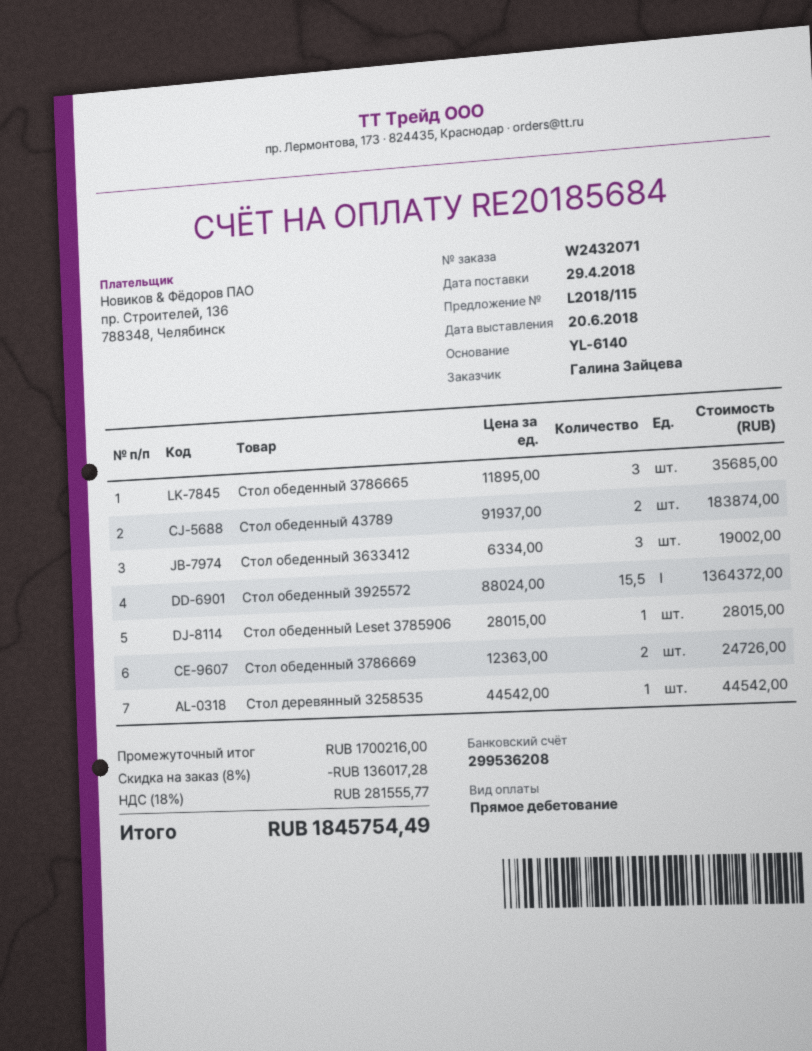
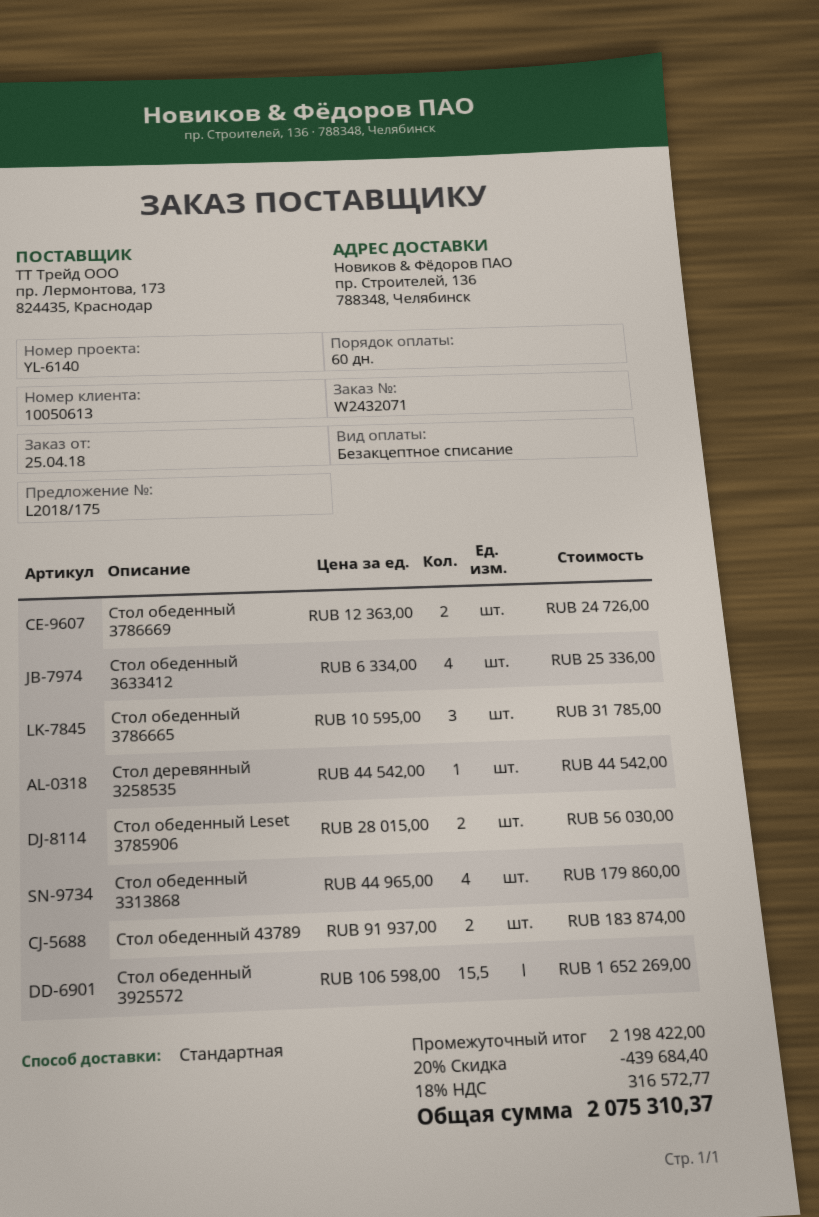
quote number: L2018/115 -> L2018/175
Стол обеденный 3786665: 3 x 11895.00 = 35685.00 -> 3 x 10595.00 = 31785.00
Стол обеденный 3633412: 3 x 6334.00 = 19002.00 -> 4 x 6334.00 = 25336.00
Стол обеденный 3925572: 15.5 x 88024.00 = 1364372.00 -> 15.5 x 106598.00 = 1652269.00
Стол обеденный Leset 3785906: 1 x 28015.00 = 28015.00 -> 2 x 28015.00 = 56030.00
Стол обеденный 3313868: none -> 4 x 44965.00 = 179860.00
subtotal: 1700216.00 -> 2198422.00
discount: 8% = 136017.28 -> 20% = 439684.40
tax: 18% = 281555.77 -> 18% = 316572.77
total: 1845754.49 -> 2075310.37

